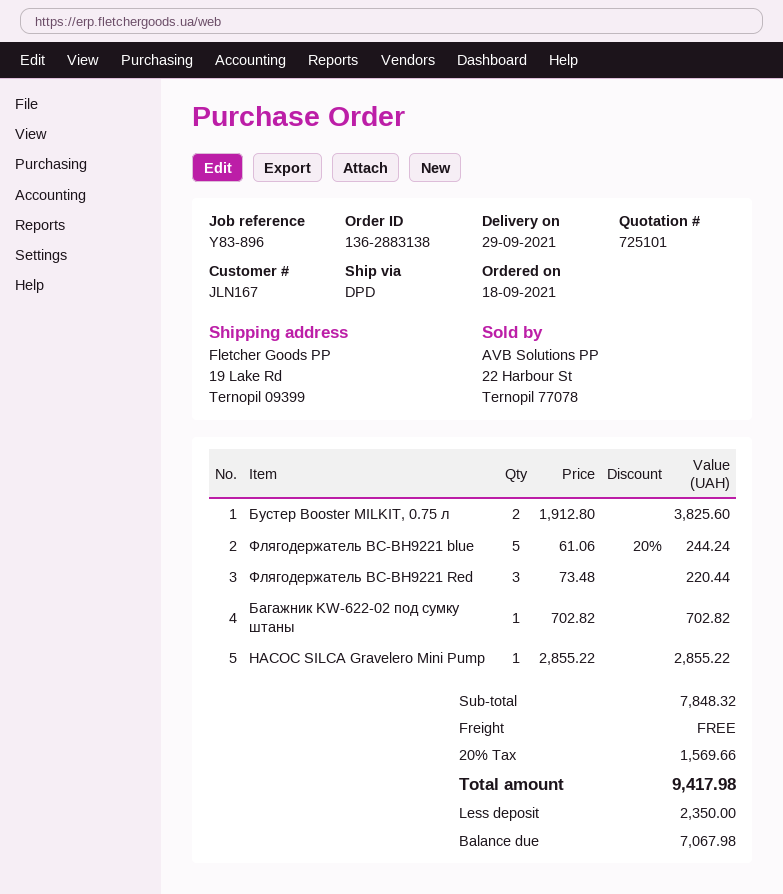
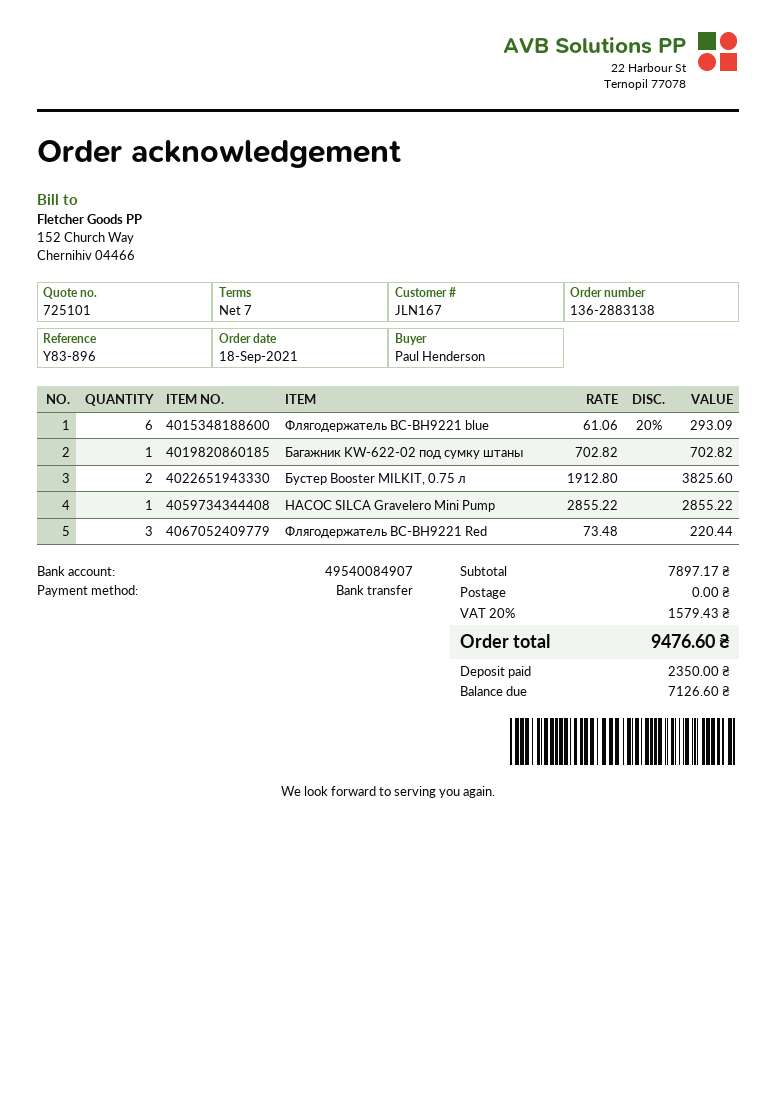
Флягодержатель BC-BH9221 blue: 5 x 61.06 - 20% = 244.24 -> 6 x 61.06 - 20% = 293.09
subtotal: 7848.32 -> 7897.17
tax: 20% = 1569.66 -> 20% = 1579.43
total: 9417.98 -> 9476.60
balance: 7067.98 -> 7126.60

